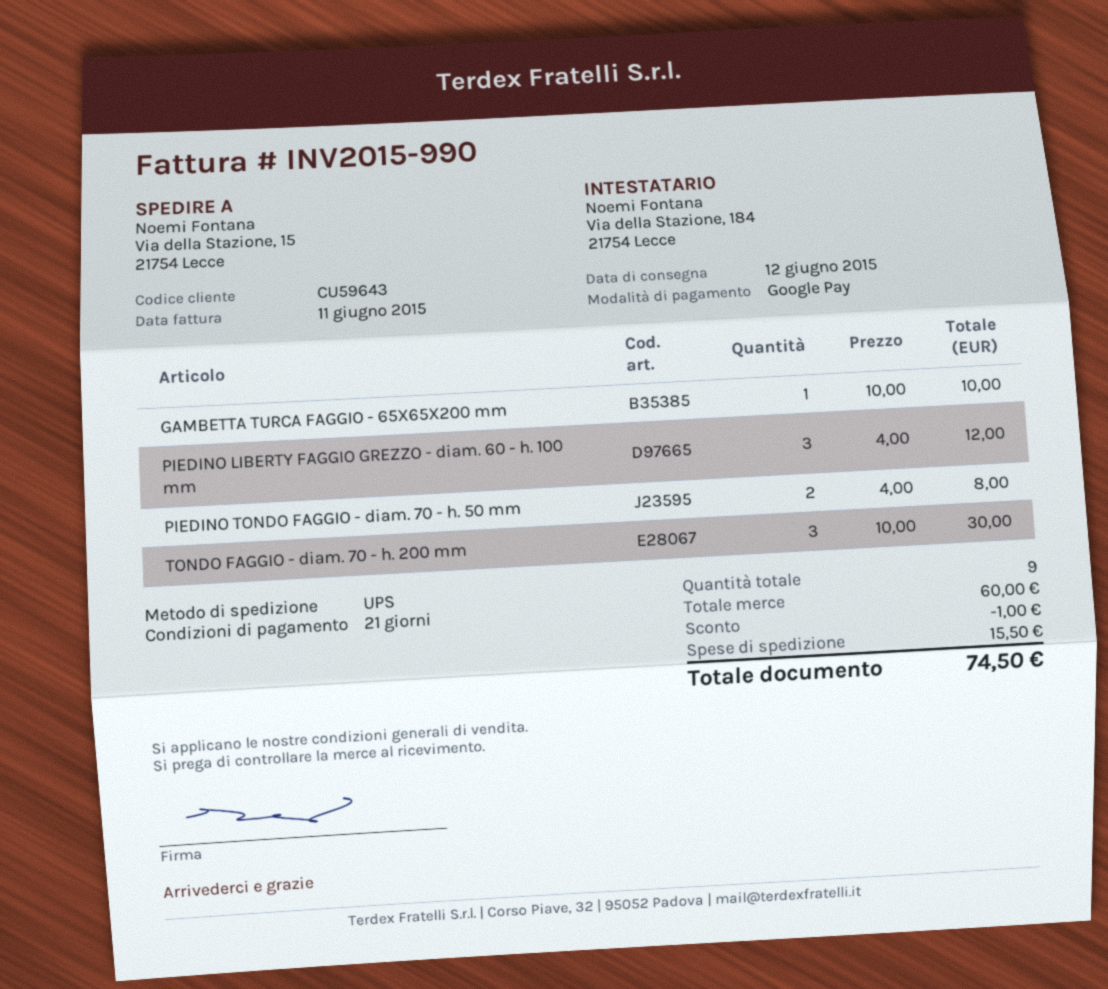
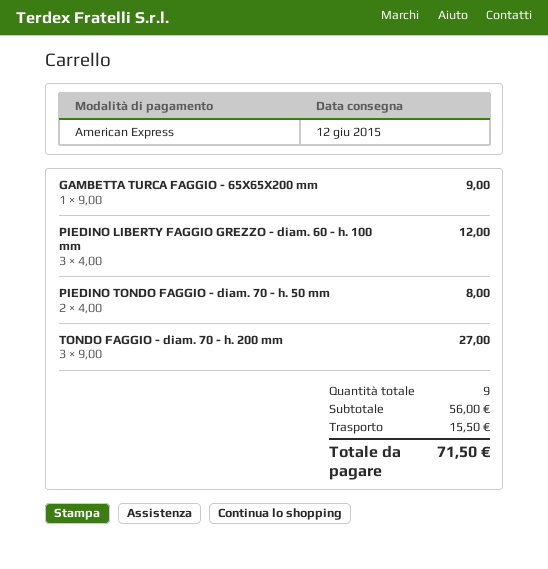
payment method: Google Pay -> American Express
GAMBETTA TURCA FAGGIO - 65X65X200 mm: 1 x 10.00 = 10.00 -> 1 x 9.00 = 9.00
TONDO FAGGIO - diam. 70 - h. 200 mm: 3 x 10.00 = 30.00 -> 3 x 9.00 = 27.00
subtotal: 60.00 -> 56.00
discount: 1.00 -> none
total: 74.50 -> 71.50

